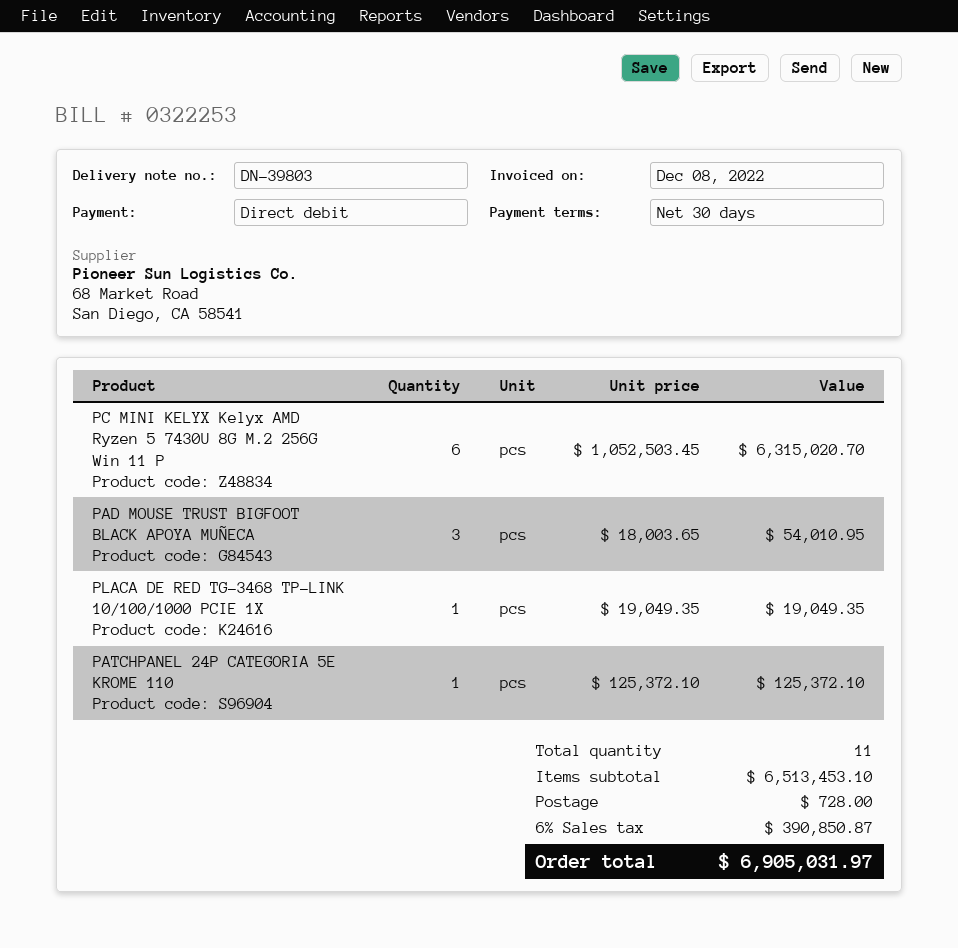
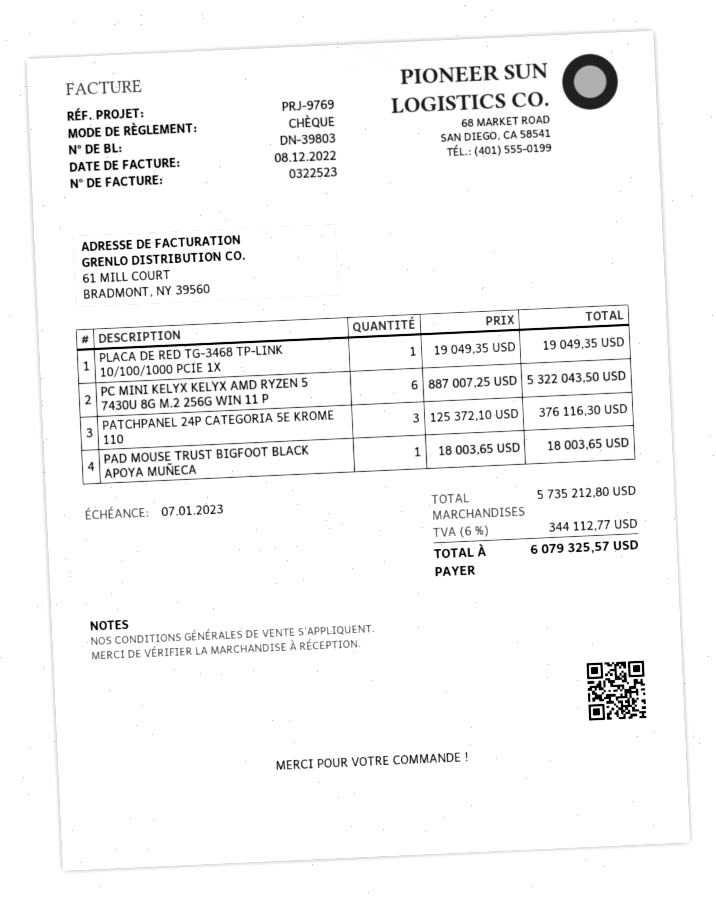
invoice number: 0322253 -> 0322523
payment method: direct debit -> cheque
PC MINI KELYX Kelyx AMD Ryzen 5 7430U 8G M.2 256G Win 11 P: 6 x 1052503.45 = 6315020.70 -> 6 x 887007.25 = 5322043.50
PAD MOUSE TRUST BIGFOOT BLACK APOYA MUÑECA: 3 x 18003.65 = 54010.95 -> 1 x 18003.65 = 18003.65
PATCHPANEL 24P CATEGORIA 5E KROME 110: 1 x 125372.10 = 125372.10 -> 3 x 125372.10 = 376116.30
subtotal: 6513453.10 -> 5735212.80
shipping: 728.00 -> none
tax: 6% = 390850.87 -> 6% = 344112.77
total: 6905031.97 -> 6079325.57

